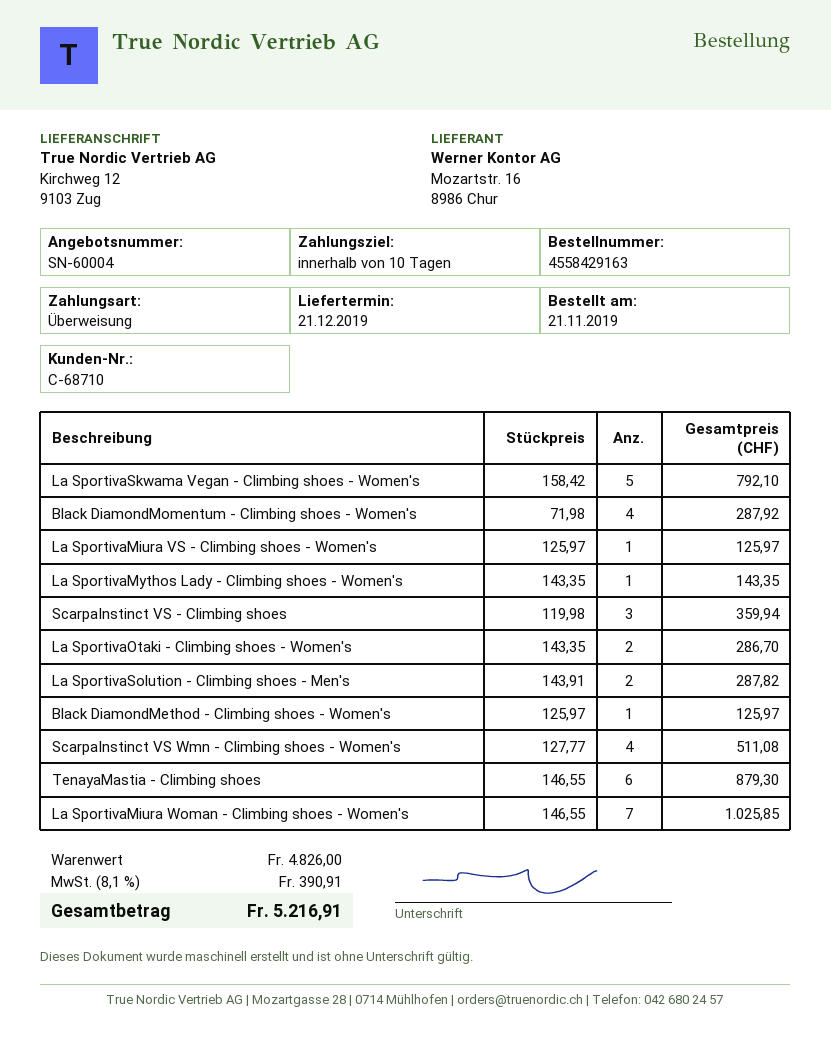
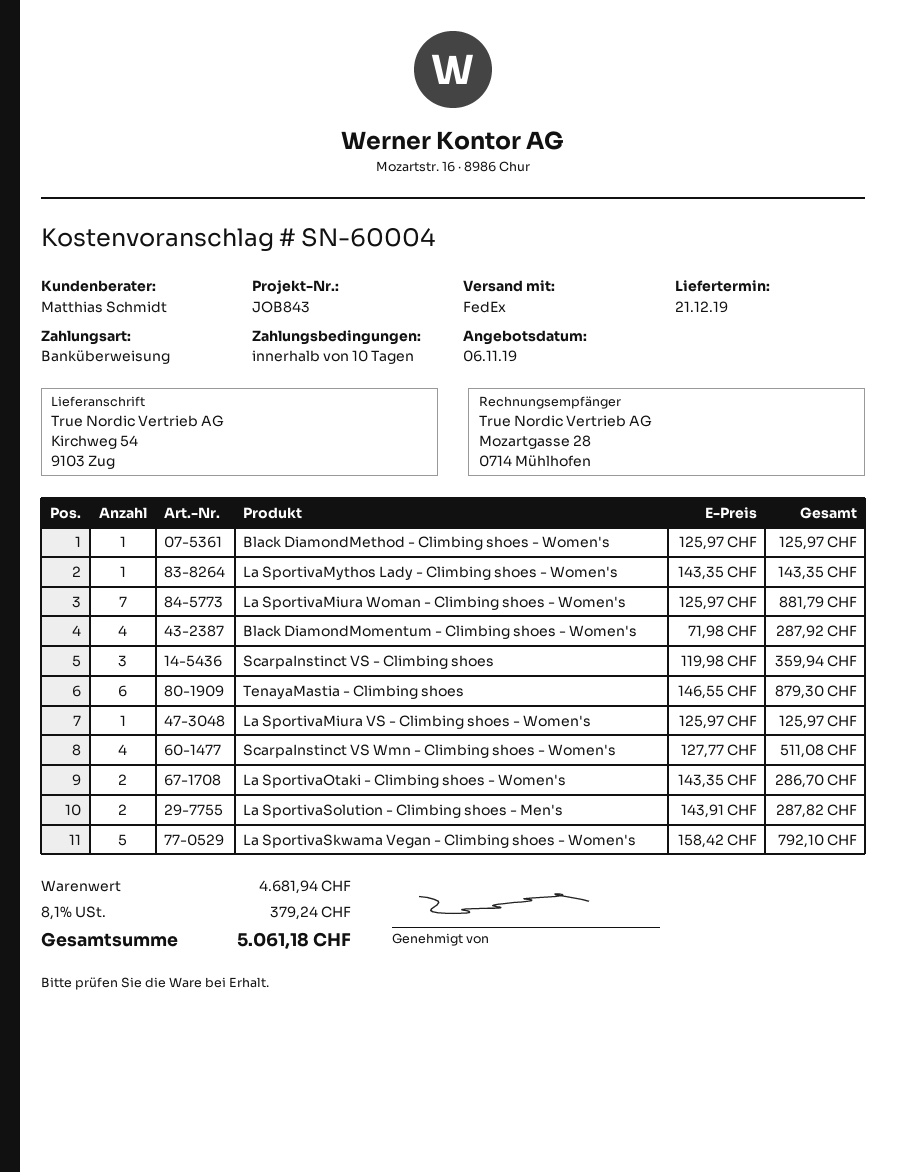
ship to: Kirchweg 12, 9103 Zug -> Kirchweg 54, 9103 Zug
La SportivaMiura Woman - Climbing shoes - Women's: 7 x 146.55 = 1025.85 -> 7 x 125.97 = 881.79
subtotal: 4826.00 -> 4681.94
tax: 8.1% = 390.91 -> 8.1% = 379.24
total: 5216.91 -> 5061.18

